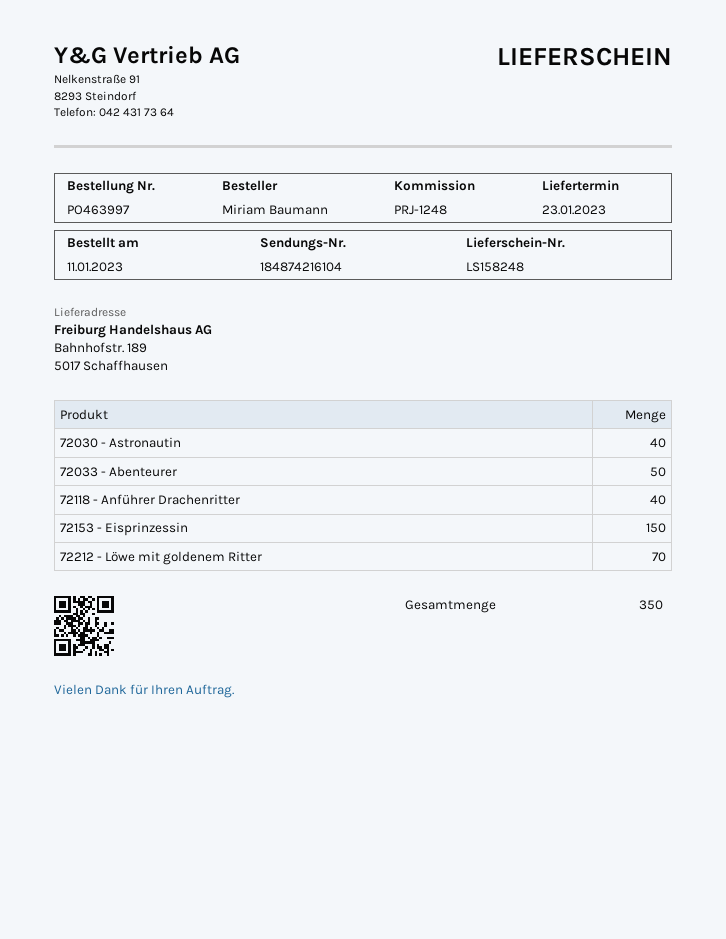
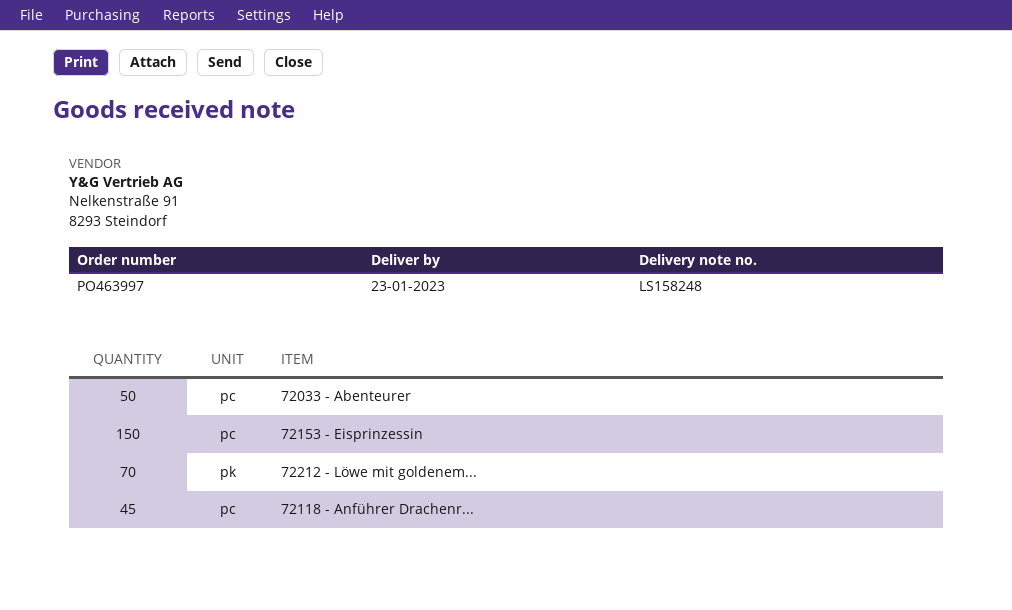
72030 - Astronautin: 40 -> none
72118 - Anführer Drachenritter: 40 -> 45

